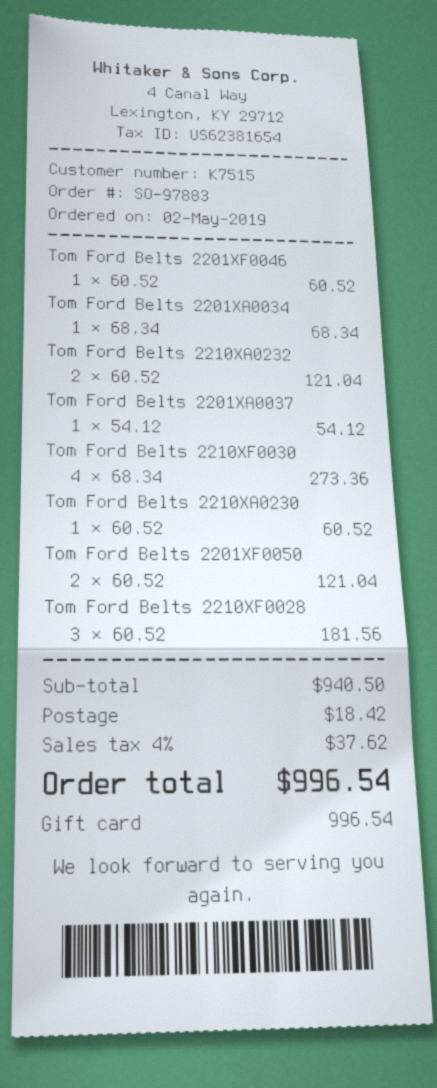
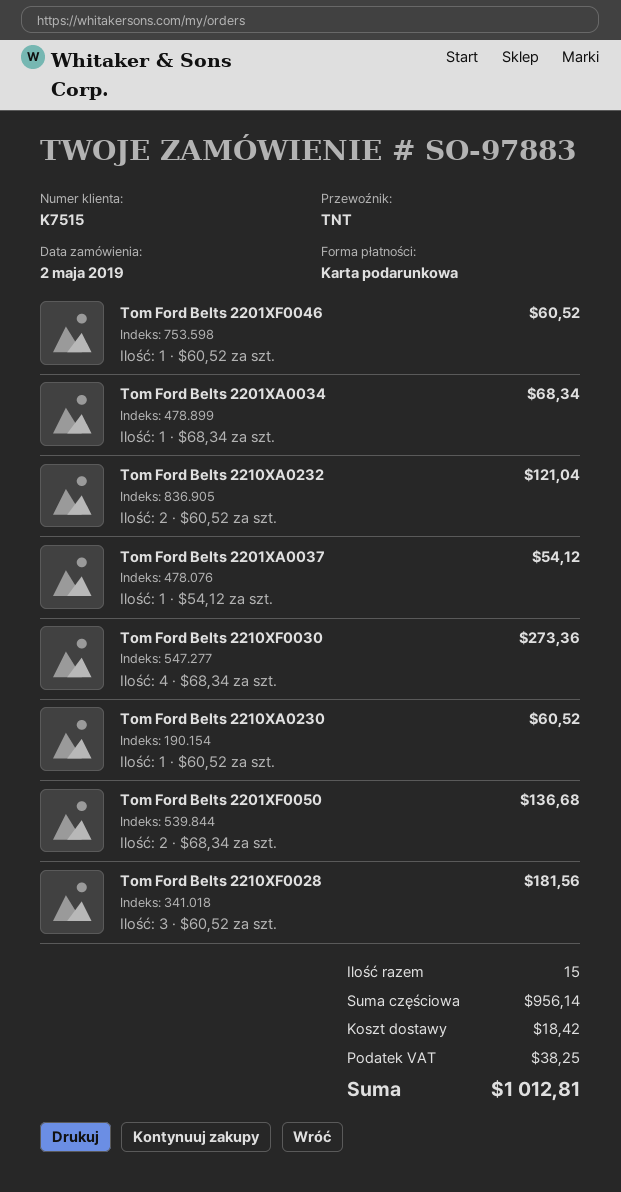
Tom Ford Belts 2201XF0050: 2 x 60.52 = 121.04 -> 2 x 68.34 = 136.68
subtotal: 940.50 -> 956.14
tax: 37.62 -> 38.25
total: 996.54 -> 1012.81

